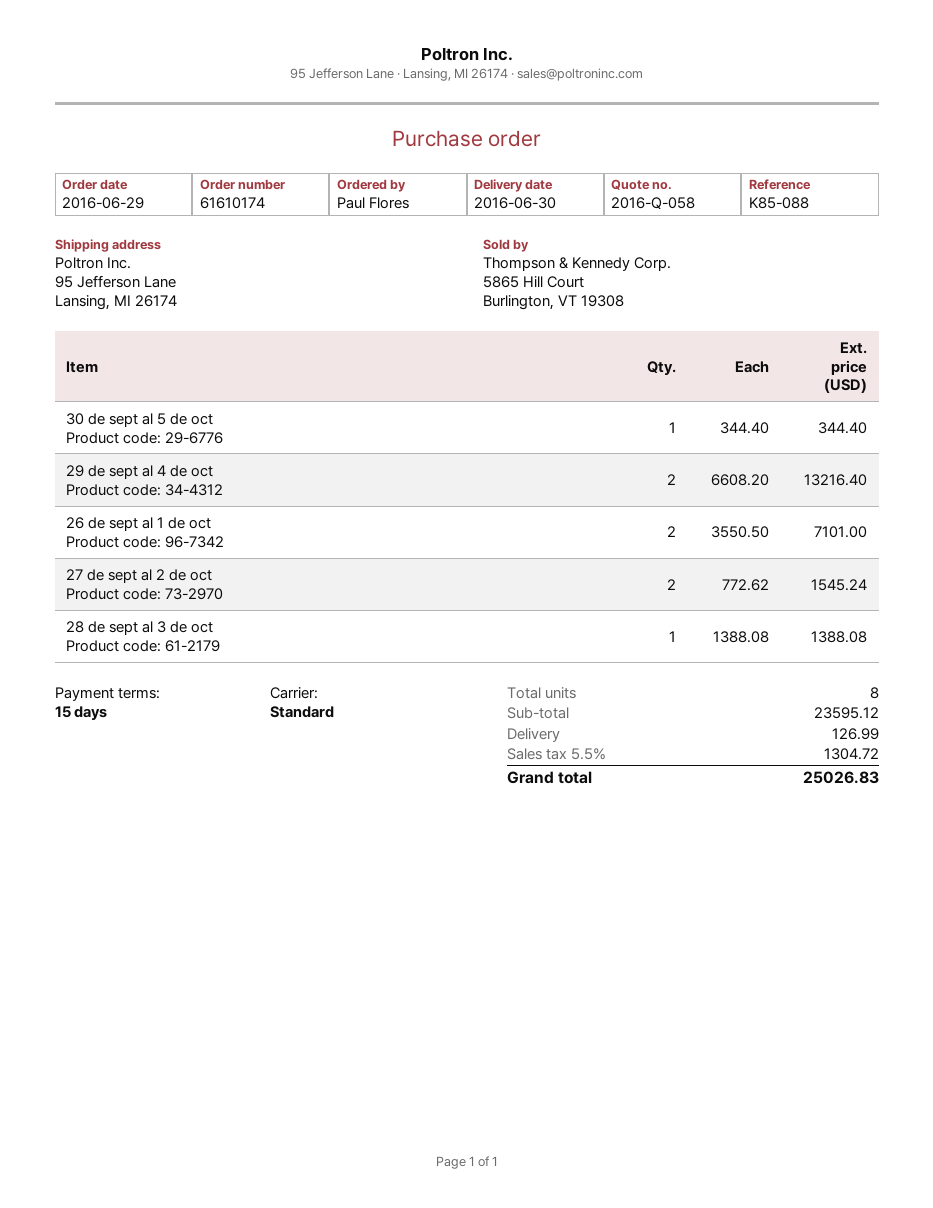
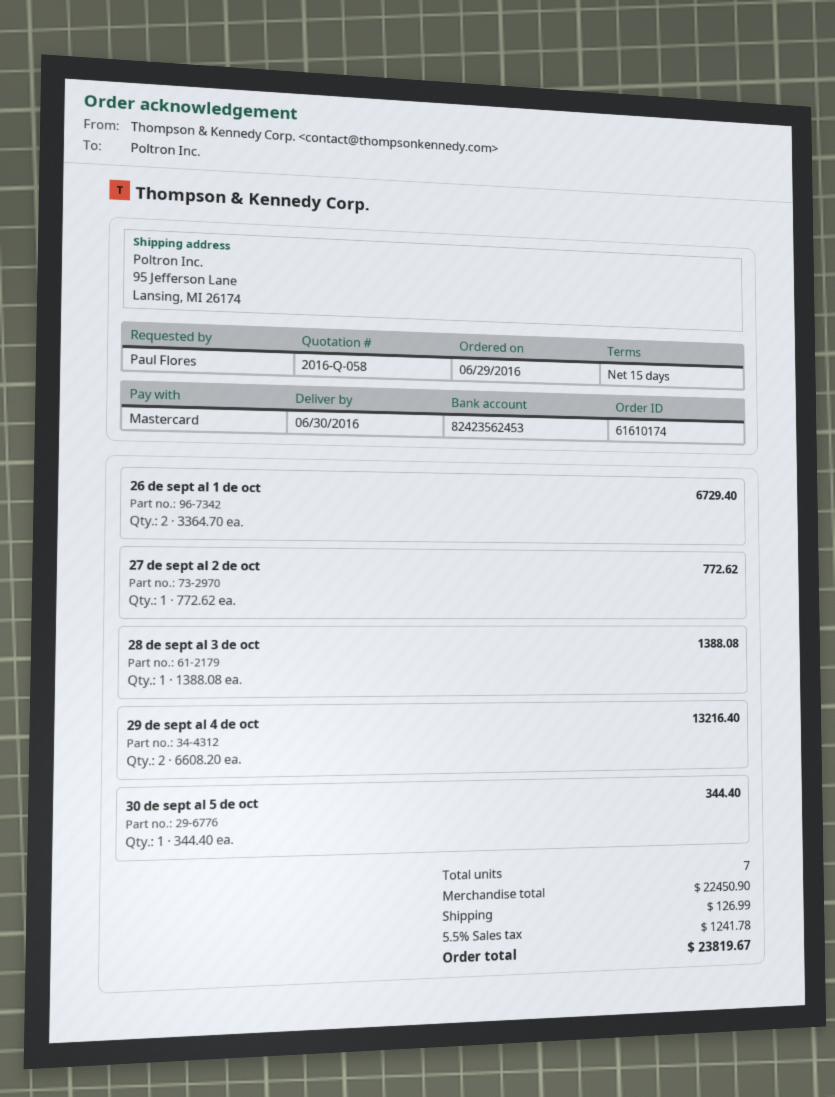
26 de sept al 1 de oct: 2 x 3550.50 = 7101.00 -> 2 x 3364.70 = 6729.40
27 de sept al 2 de oct: 2 x 772.62 = 1545.24 -> 1 x 772.62 = 772.62
total quantity: 8 -> 7
subtotal: 23595.12 -> 22450.90
tax: 5.5% = 1304.72 -> 5.5% = 1241.78
total: 25026.83 -> 23819.67

